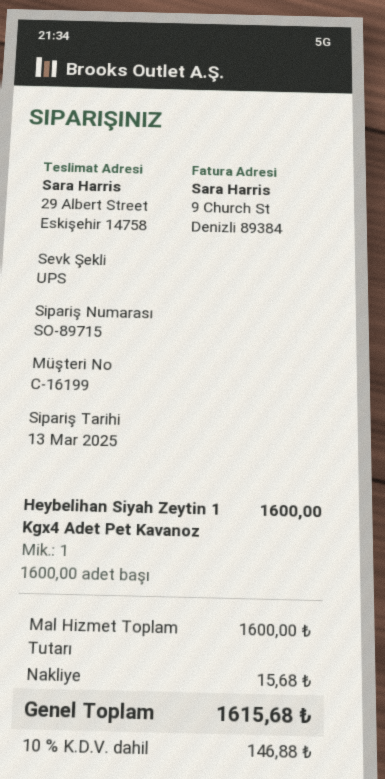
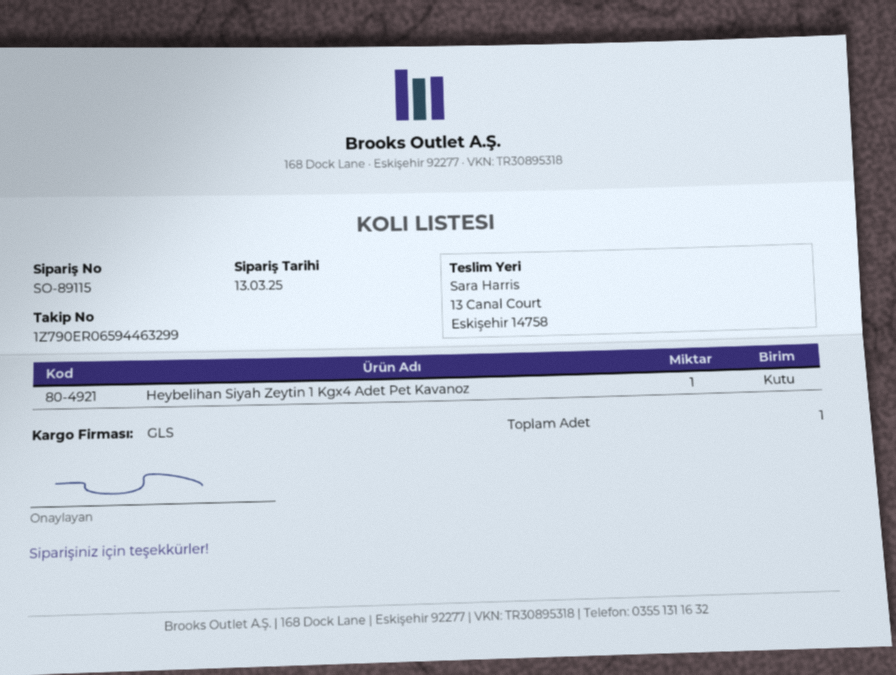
order number: SO-89715 -> SO-89115
shipping method: UPS -> GLS
ship to: 29 Albert Street, Eskişehir 14758 -> 13 Canal Court, Eskişehir 14758

